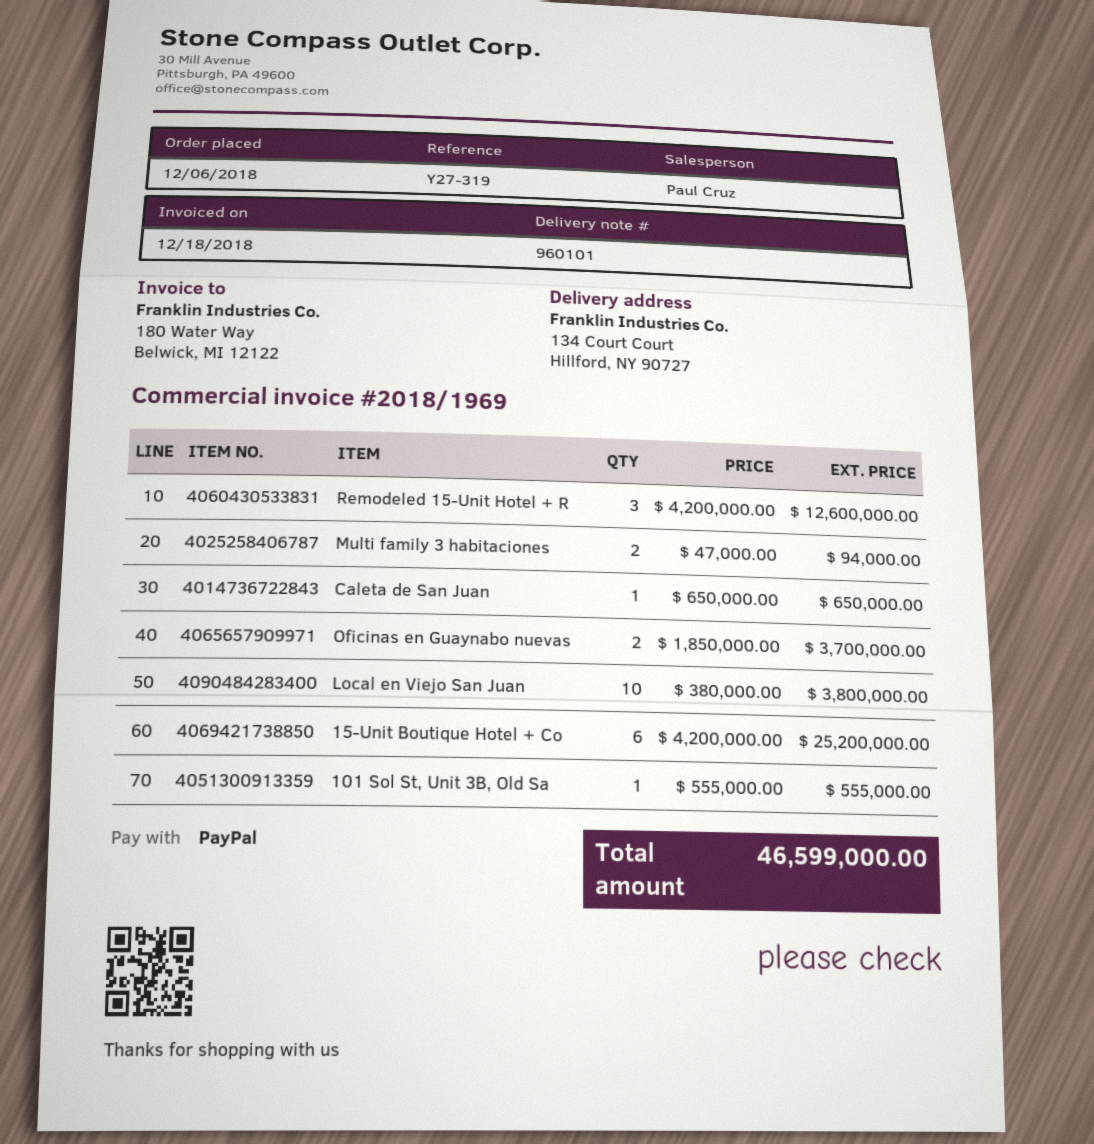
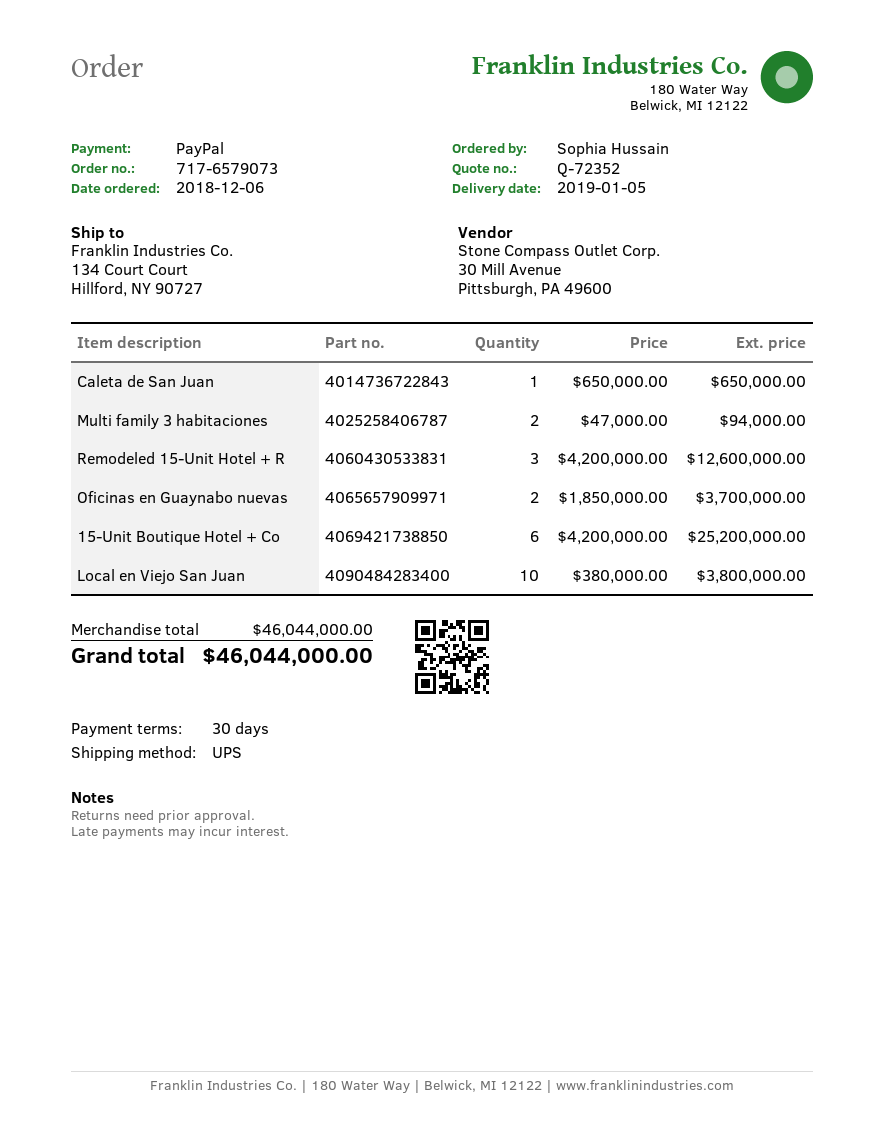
101 Sol St, Unit 3B, Old Sa: 1 x 555000.00 = 555000.00 -> none
total: 46599000.00 -> 46044000.00

